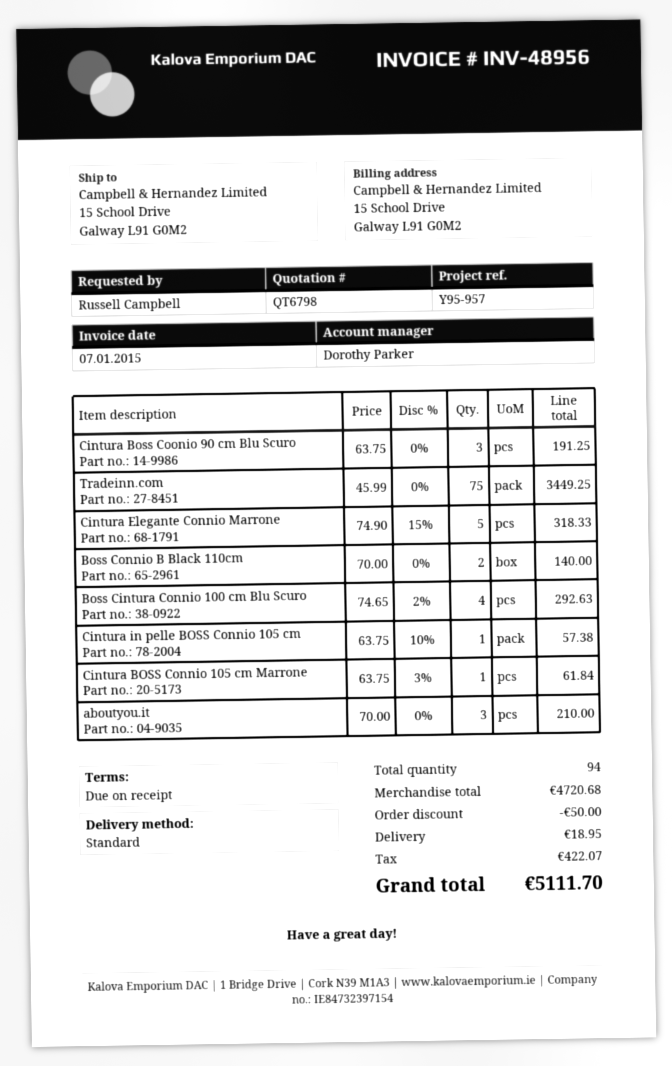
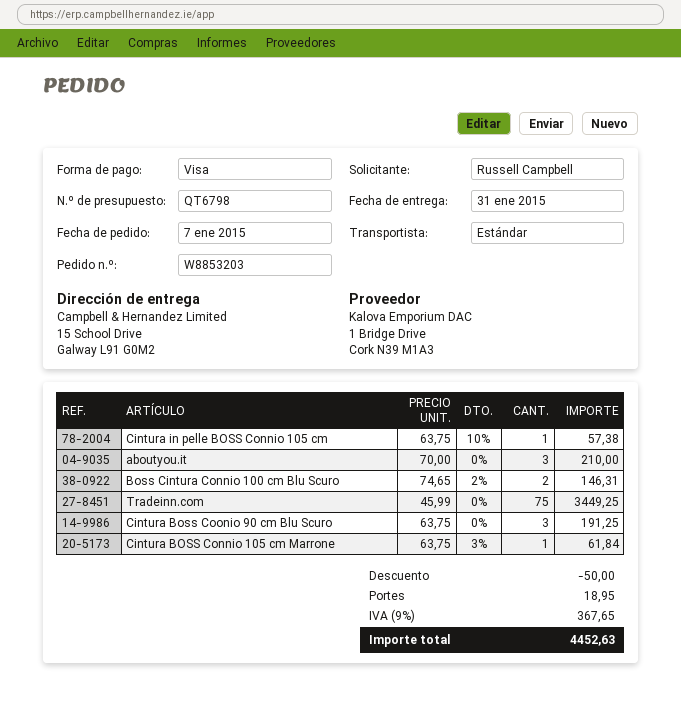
Cintura Elegante Connio Marrone: 5 x 74.90 - 15% = 318.33 -> none
Boss Connio B Black 110cm: 2 x 70.00 = 140.00 -> none
Boss Cintura Connio 100 cm Blu Scuro: 4 x 74.65 - 2% = 292.63 -> 2 x 74.65 - 2% = 146.31
tax: 422.07 -> 367.65
total: 5111.70 -> 4452.63

